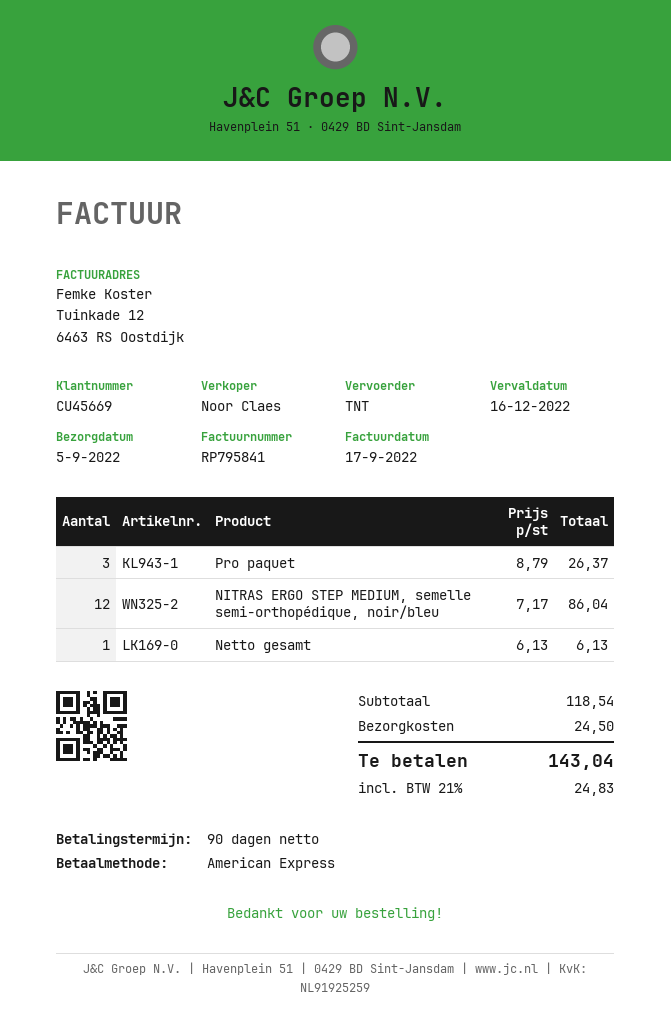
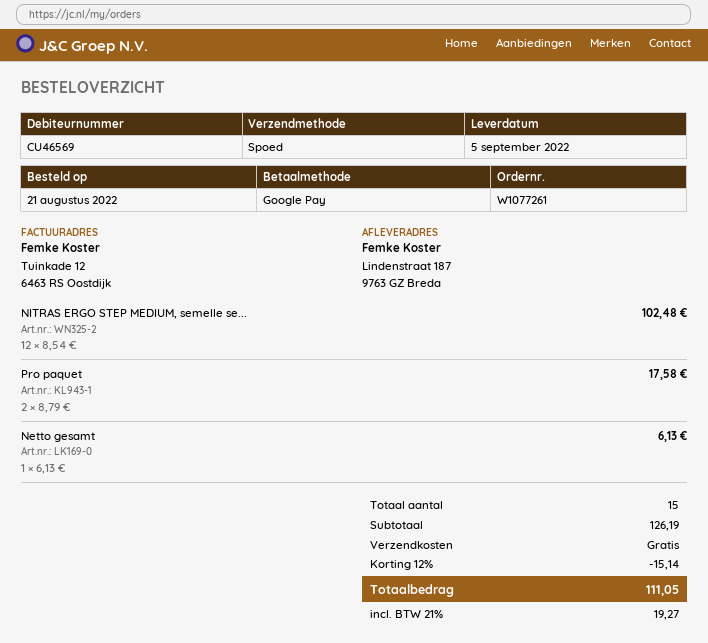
customer number: CU45669 -> CU46569
payment method: American Express -> Google Pay
shipping method: TNT -> express
Pro paquet: 3 x 8.79 = 26.37 -> 2 x 8.79 = 17.58
NITRAS ERGO STEP MEDIUM, semelle semi-orthopédique, noir/bleu: 12 x 7.17 = 86.04 -> 12 x 8.54 = 102.48
subtotal: 118.54 -> 126.19
discount: none -> 12% = 15.14
shipping: 24.50 -> 0.00
tax: 21% = 24.83 -> 21% = 19.27
total: 143.04 -> 111.05

